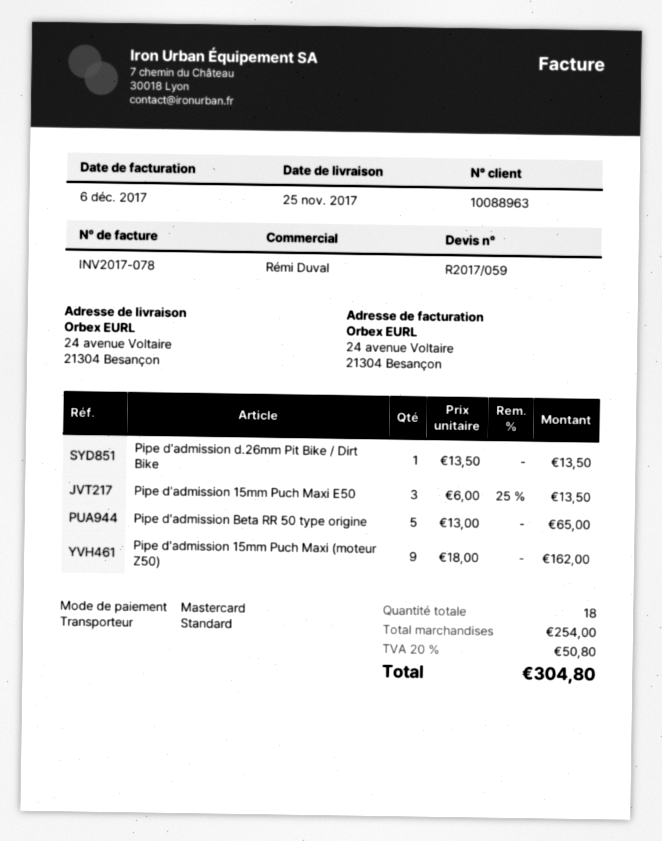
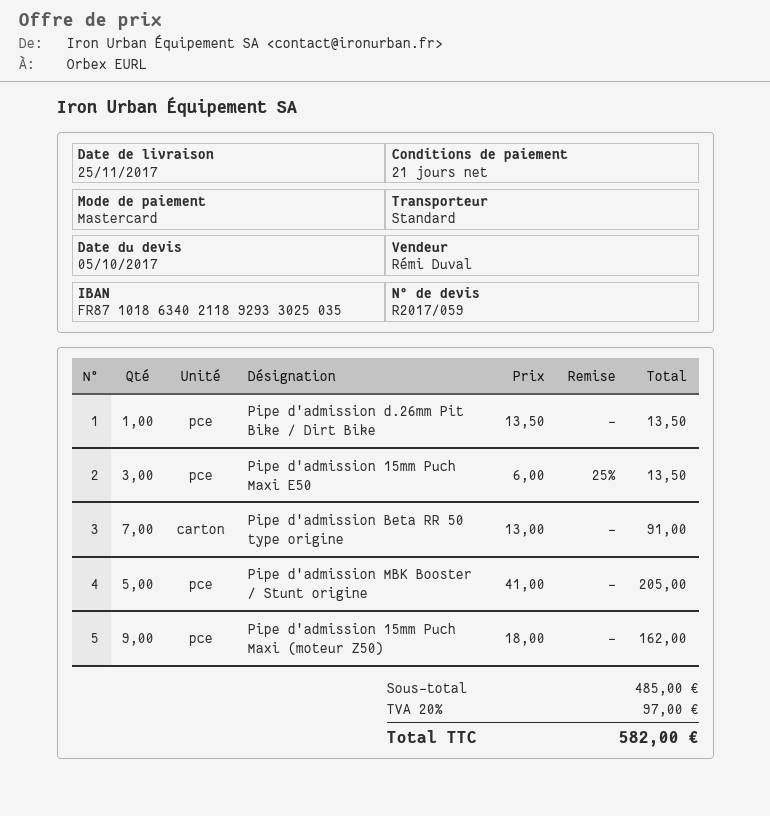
Pipe d'admission Beta RR 50 type origine: 5 x 13.00 = 65.00 -> 7 x 13.00 = 91.00
Pipe d'admission MBK Booster / Stunt origine: none -> 5 x 41.00 = 205.00
subtotal: 254.00 -> 485.00
tax: 20% = 50.80 -> 20% = 97.00
total: 304.80 -> 582.00

